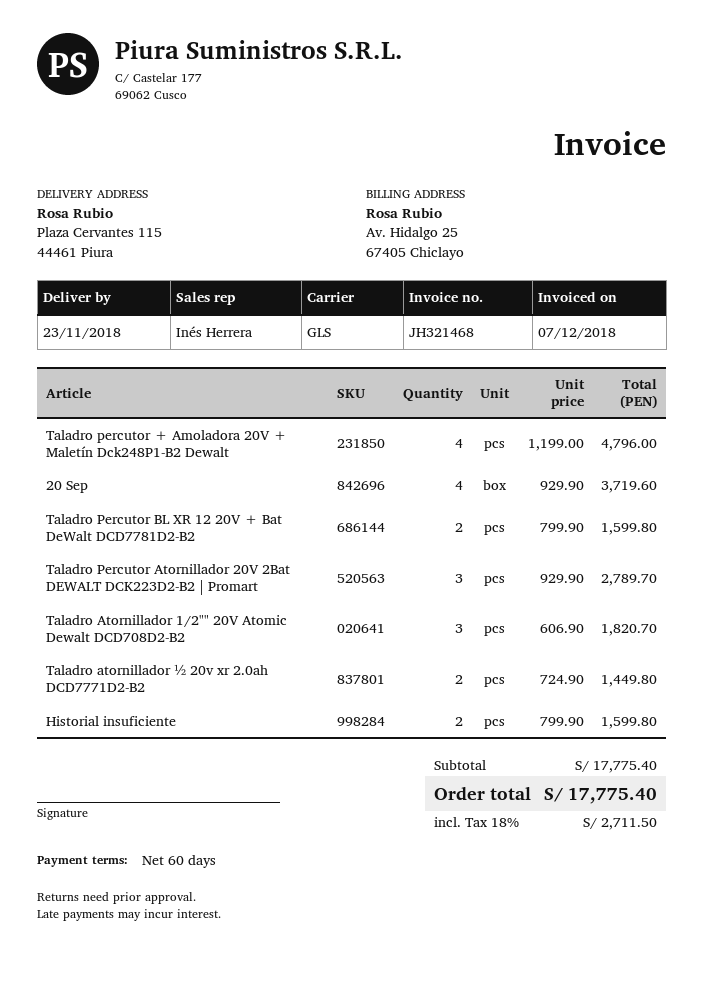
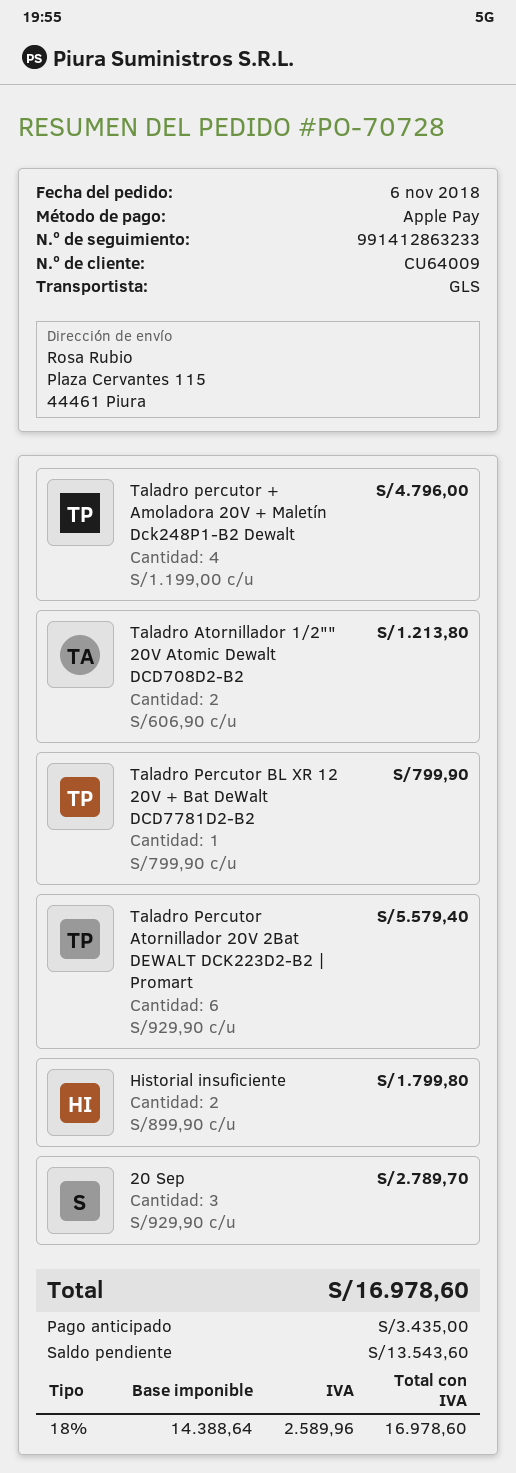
20 Sep: 4 x 929.90 = 3719.60 -> 3 x 929.90 = 2789.70
Taladro Percutor BL XR 12 20V + Bat DeWalt DCD7781D2-B2: 2 x 799.90 = 1599.80 -> 1 x 799.90 = 799.90
Taladro Percutor Atornillador 20V 2Bat DEWALT DCK223D2-B2 | Promart: 3 x 929.90 = 2789.70 -> 6 x 929.90 = 5579.40
Taladro Atornillador 1/2"" 20V Atomic Dewalt DCD708D2-B2: 3 x 606.90 = 1820.70 -> 2 x 606.90 = 1213.80
Taladro atornillador ½ 20v xr 2.0ah DCD7771D2-B2: 2 x 724.90 = 1449.80 -> none
Historial insuficiente: 2 x 799.90 = 1599.80 -> 2 x 899.90 = 1799.80
tax: 18% = 2711.50 -> 18% = 2589.96
total: 17775.40 -> 16978.60

